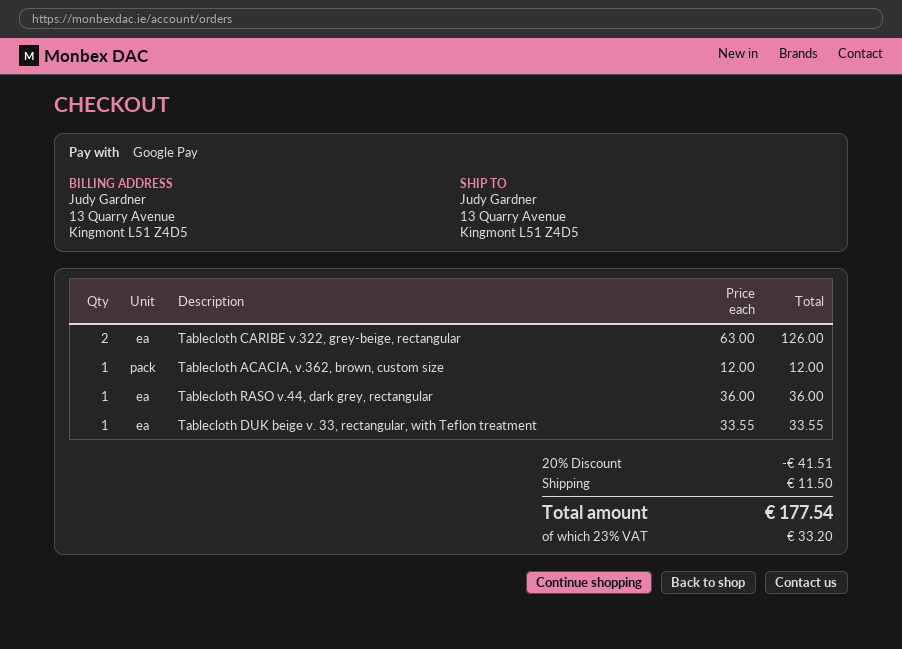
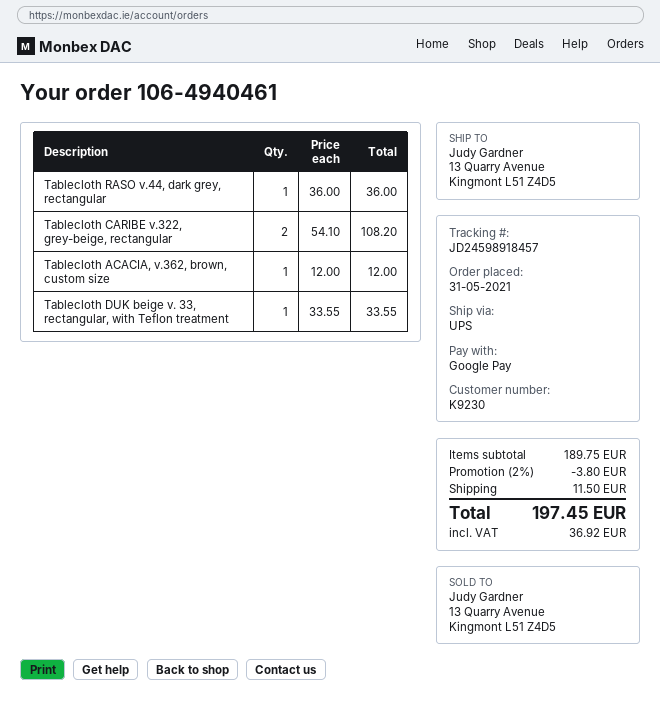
Tablecloth CARIBE v.322, grey-beige, rectangular: 2 x 63.00 = 126.00 -> 2 x 54.10 = 108.20
discount: 20% = 41.51 -> 2% = 3.80
tax: 33.20 -> 36.92
total: 177.54 -> 197.45

